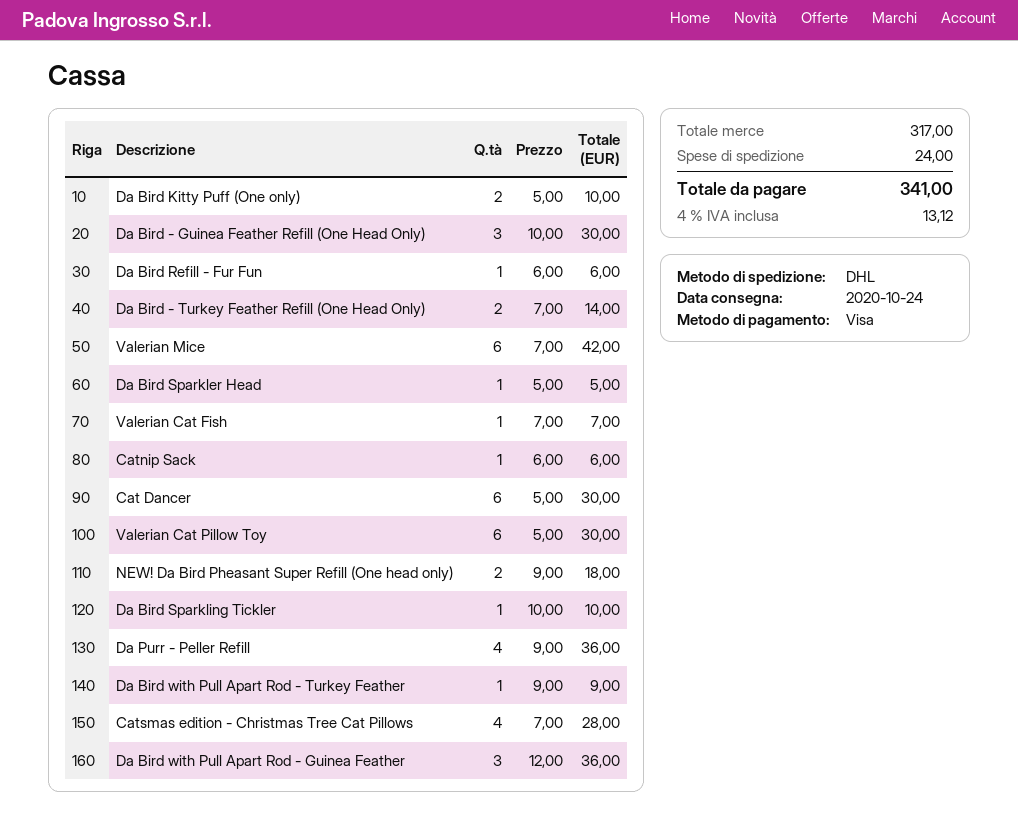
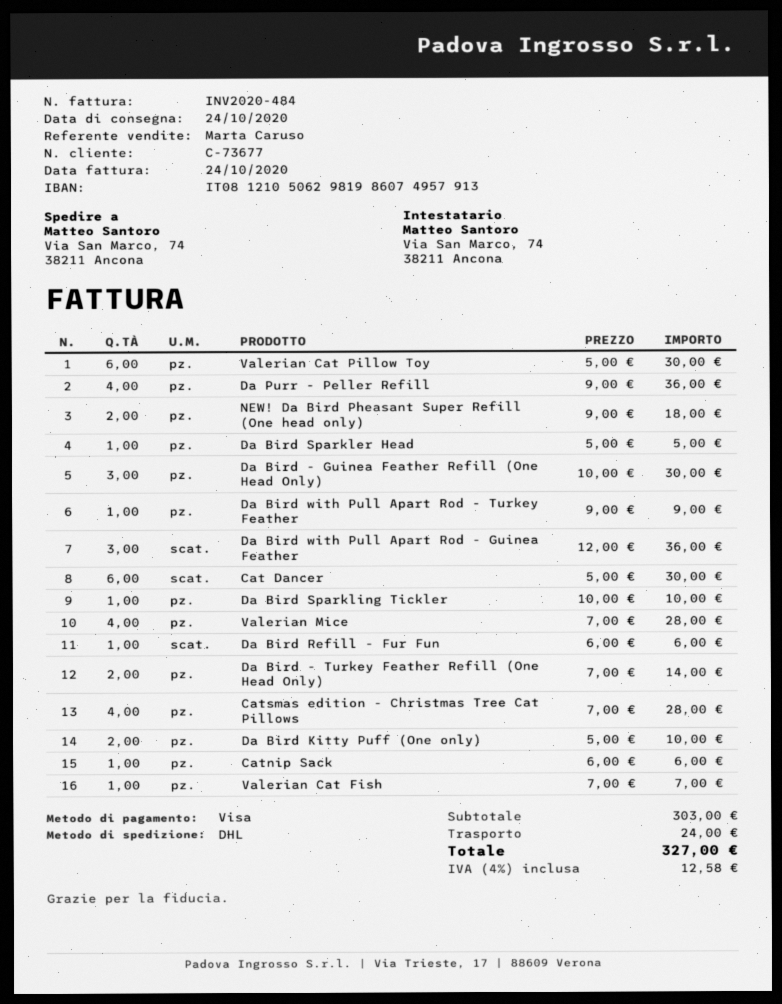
Valerian Mice: 6 x 7.00 = 42.00 -> 4 x 7.00 = 28.00
subtotal: 317.00 -> 303.00
tax: 4% = 13.12 -> 4% = 12.58
total: 341.00 -> 327.00

